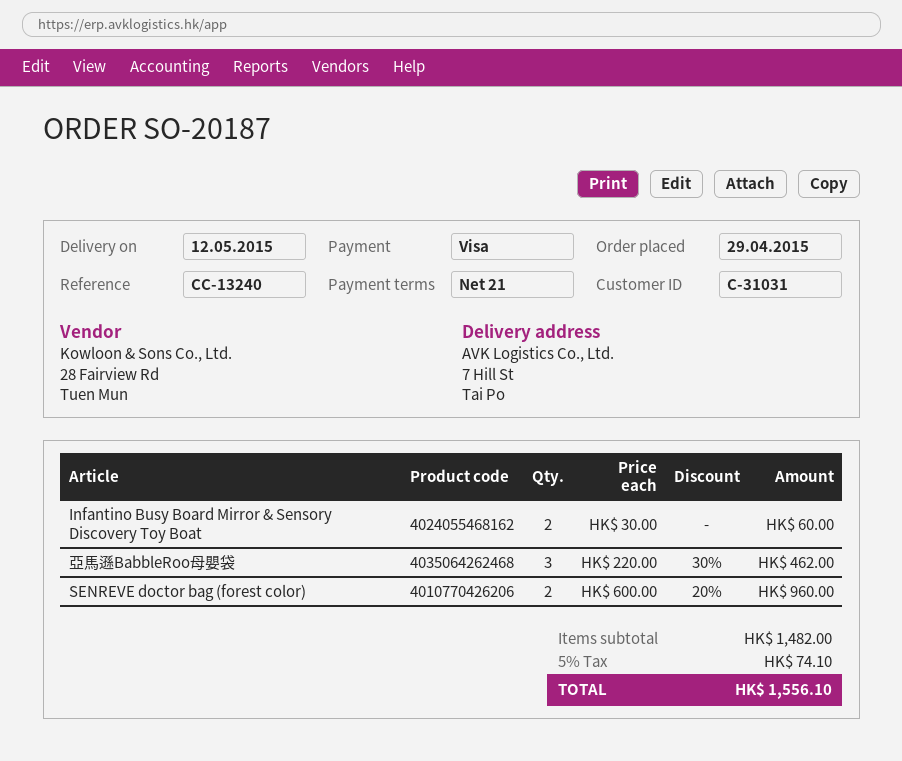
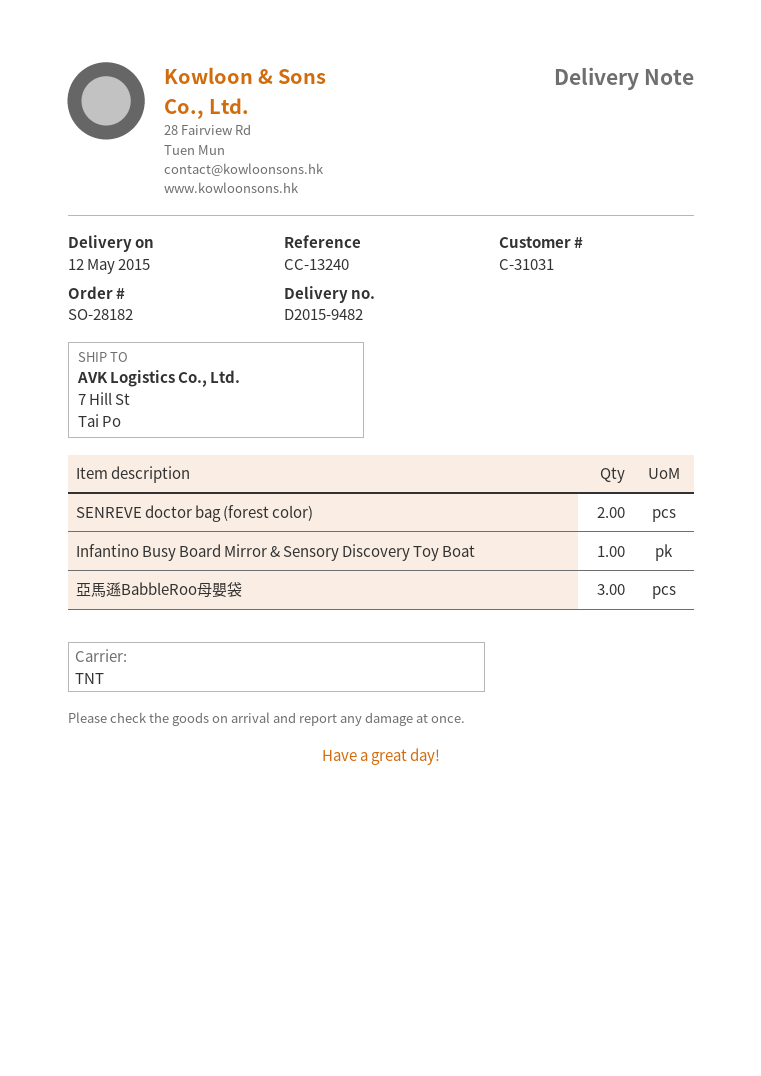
order number: SO-20187 -> SO-28182
Infantino Busy Board Mirror & Sensory Discovery Toy Boat: 2 -> 1

